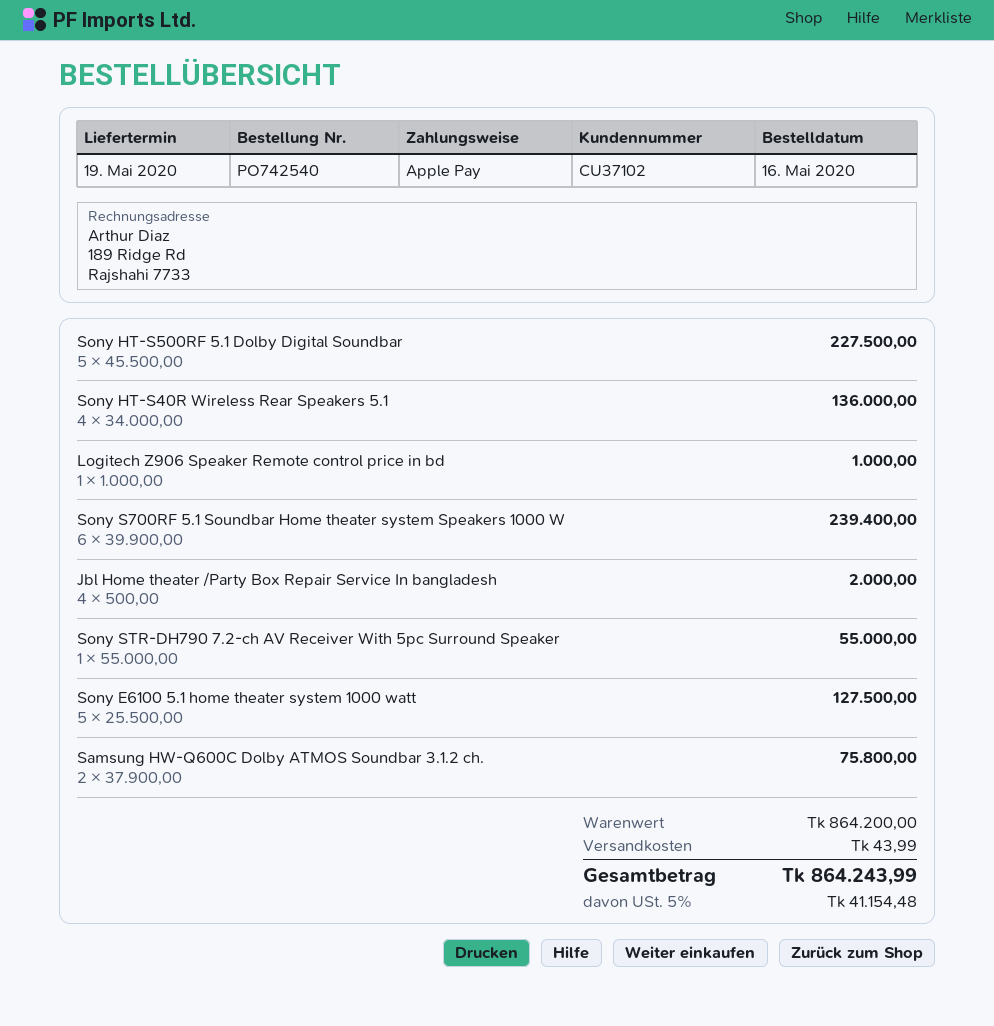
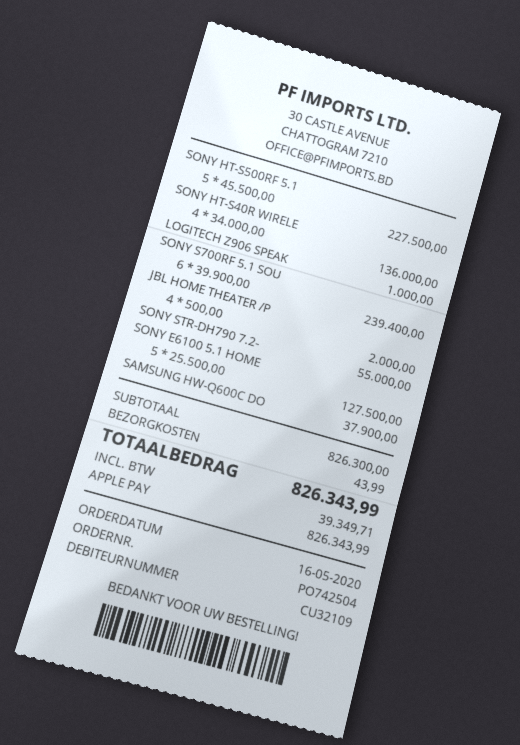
order number: PO742540 -> PO742504
customer number: CU37102 -> CU32109
Samsung HW-Q600C Dolby ATMOS Soundbar 3.1.2 ch.: 2 x 37900.00 = 75800.00 -> 1 x 37900.00 = 37900.00
subtotal: 864200.00 -> 826300.00
tax: 41154.48 -> 39349.71
total: 864243.99 -> 826343.99

